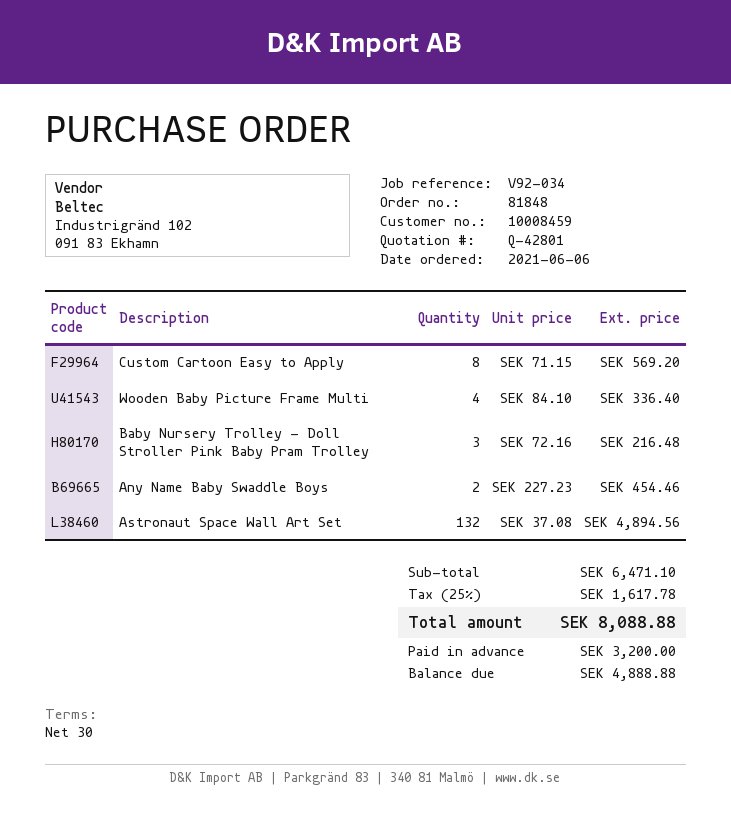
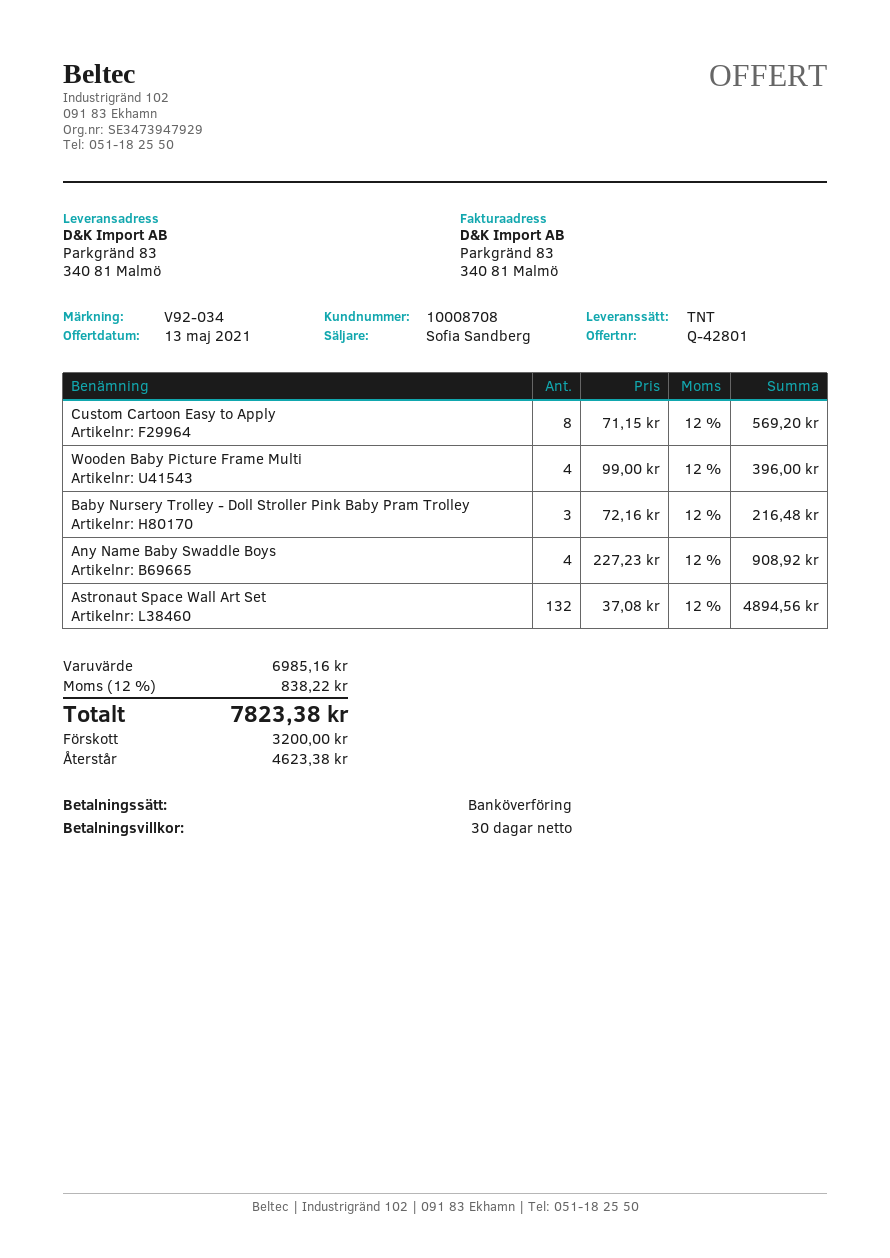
customer number: 10008459 -> 10008708
Wooden Baby Picture Frame Multi: 4 x 84.10 = 336.40 -> 4 x 99.00 = 396.00
Any Name Baby Swaddle Boys: 2 x 227.23 = 454.46 -> 4 x 227.23 = 908.92
subtotal: 6471.10 -> 6985.16
tax: 25% = 1617.78 -> 12% = 838.22
total: 8088.88 -> 7823.38
balance: 4888.88 -> 4623.38

